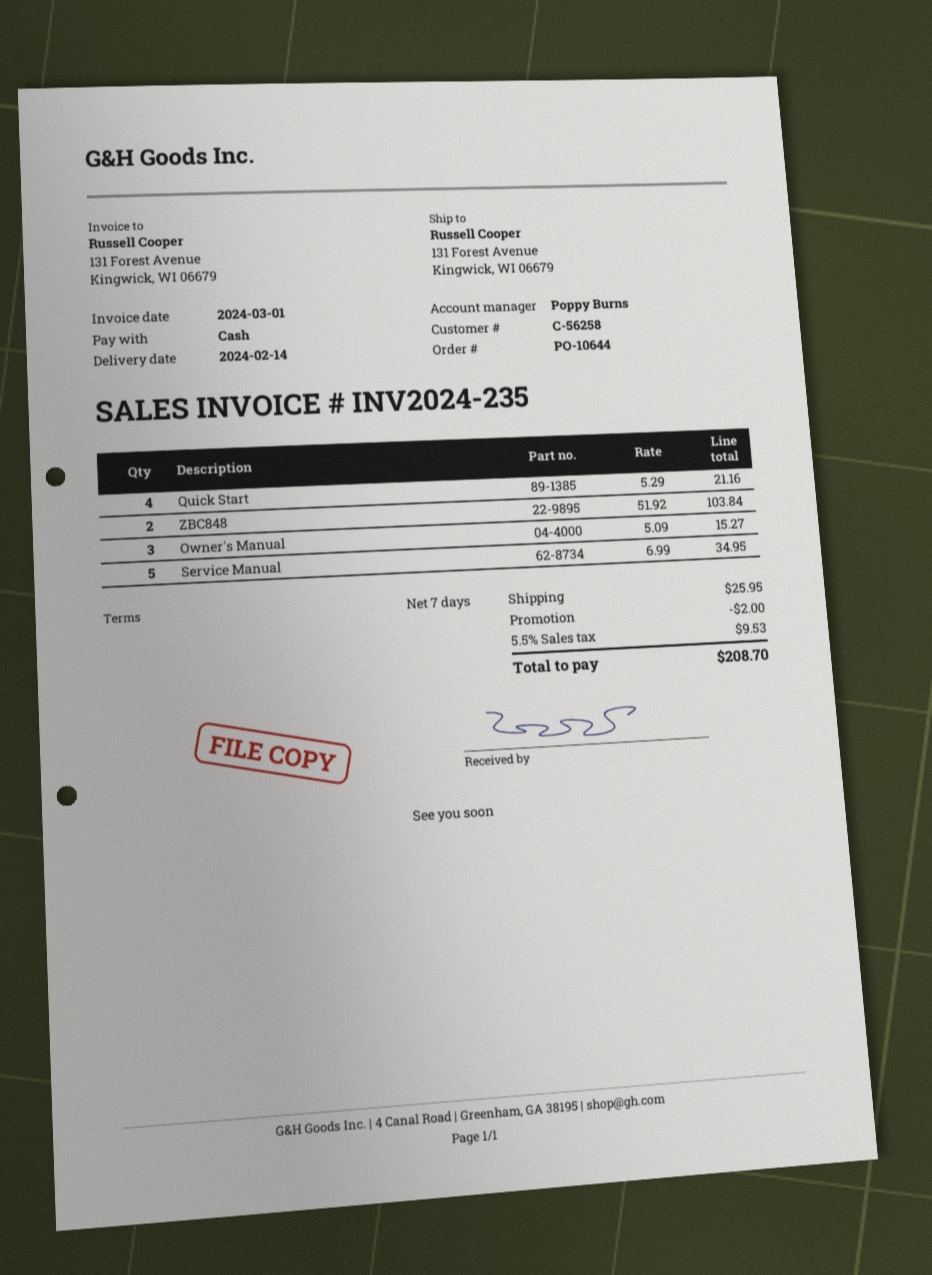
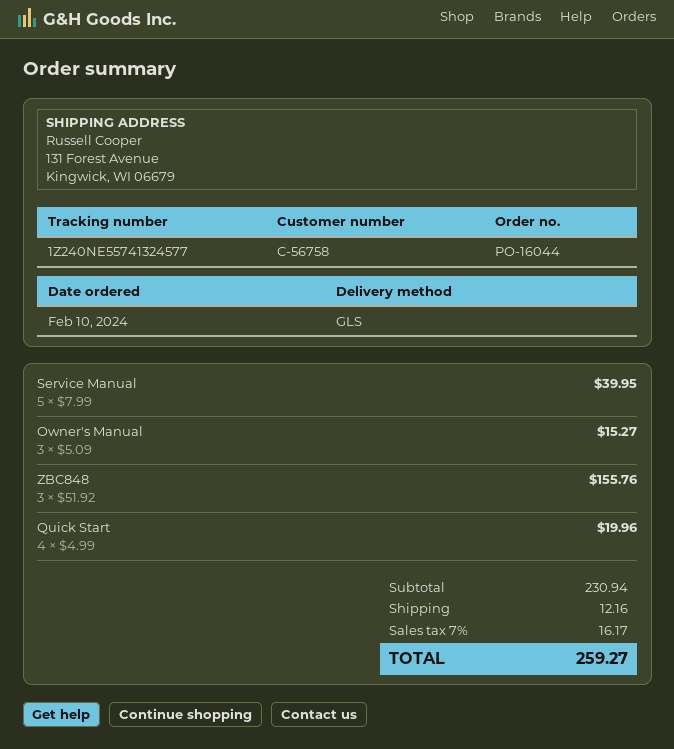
order number: PO-10644 -> PO-16044
customer number: C-56258 -> C-56758
Quick Start: 4 x 5.29 = 21.16 -> 4 x 4.99 = 19.96
ZBC848: 2 x 51.92 = 103.84 -> 3 x 51.92 = 155.76
Service Manual: 5 x 6.99 = 34.95 -> 5 x 7.99 = 39.95
discount: 2.00 -> none
shipping: 25.95 -> 12.16
tax: 5.5% = 9.53 -> 7% = 16.17
total: 208.70 -> 259.27

